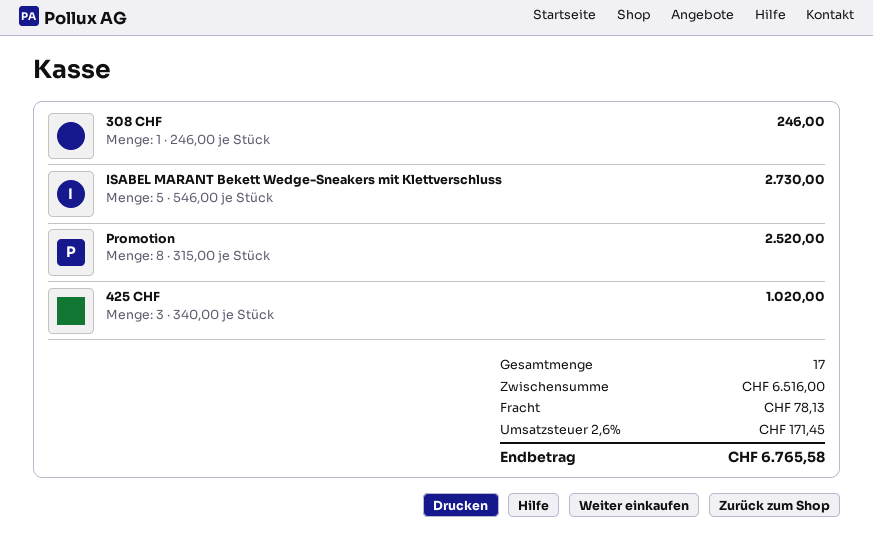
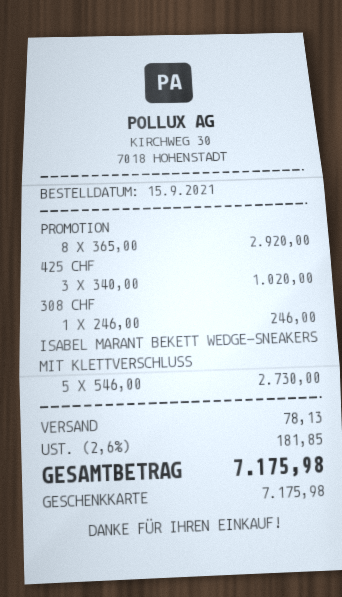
Promotion: 8 x 315.00 = 2520.00 -> 8 x 365.00 = 2920.00
tax: 2.6% = 171.45 -> 2.6% = 181.85
total: 6765.58 -> 7175.98

